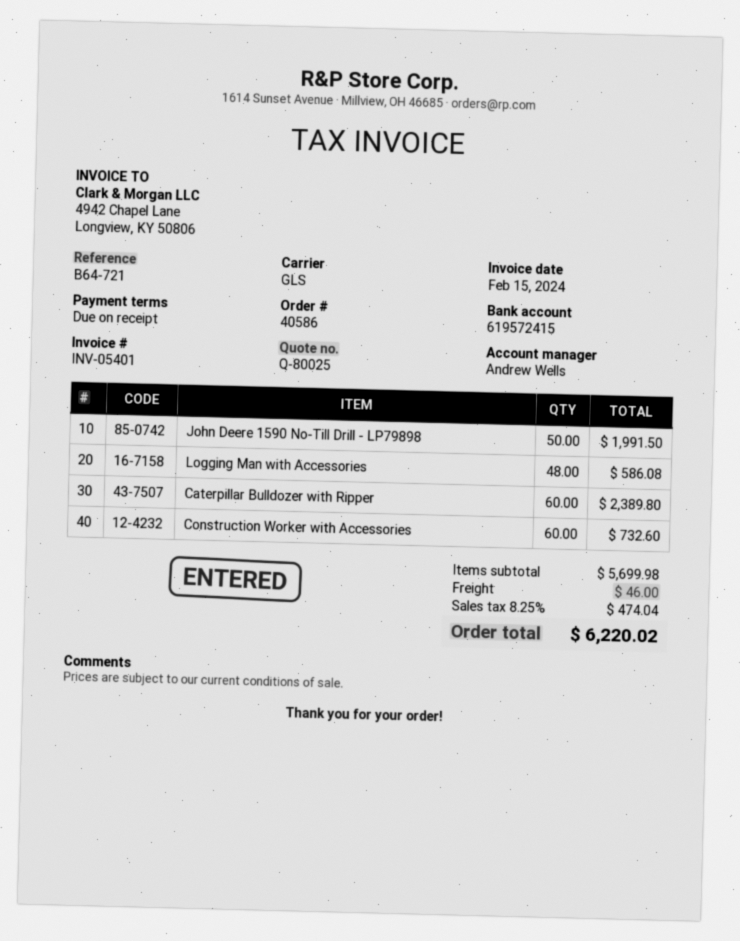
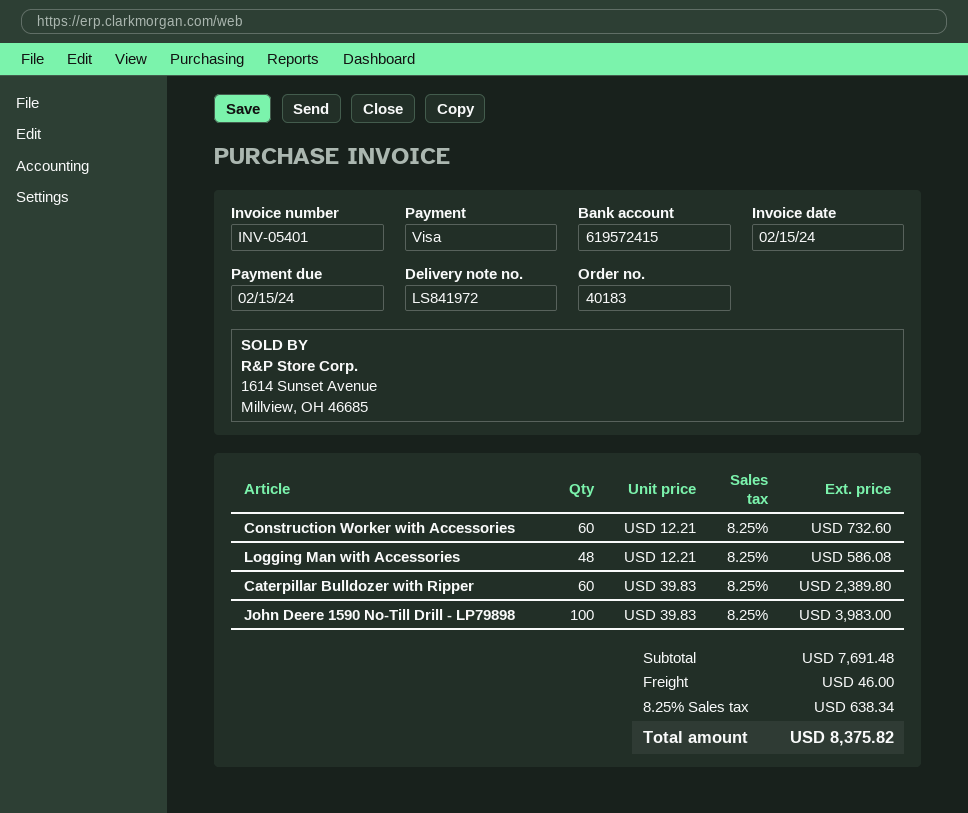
order number: 40586 -> 40183
John Deere 1590 No-Till Drill - LP79898: 50 for 1991.50 -> 100 for 3983.00
subtotal: 5699.98 -> 7691.48
tax: 8.25% = 474.04 -> 8.25% = 638.34
total: 6220.02 -> 8375.82

